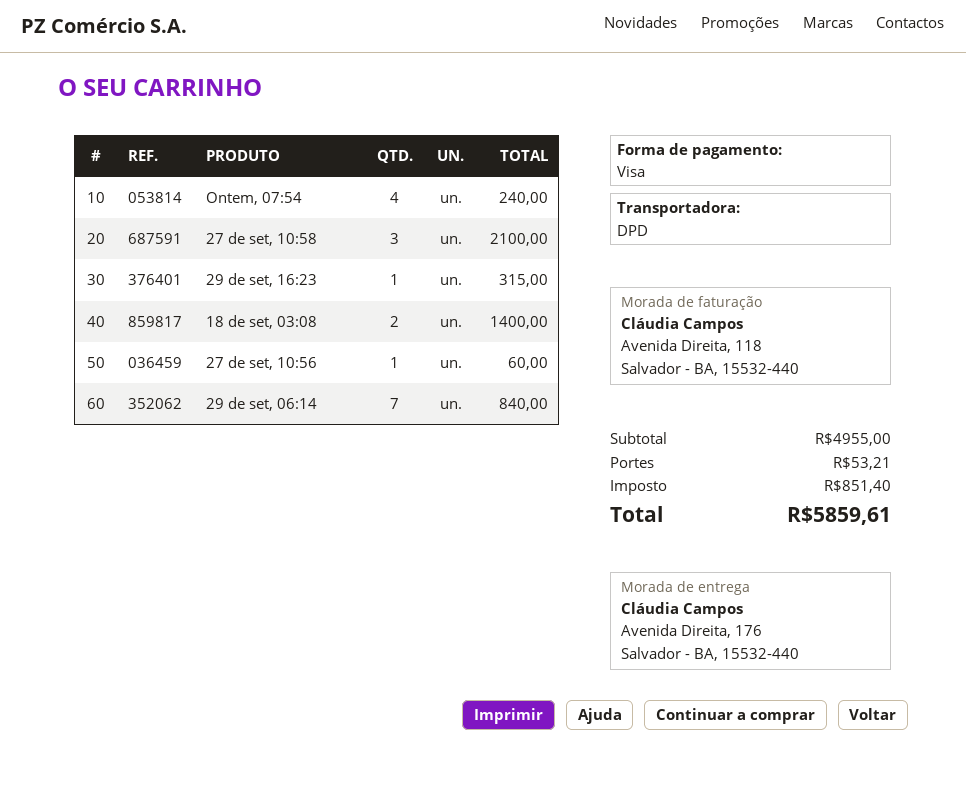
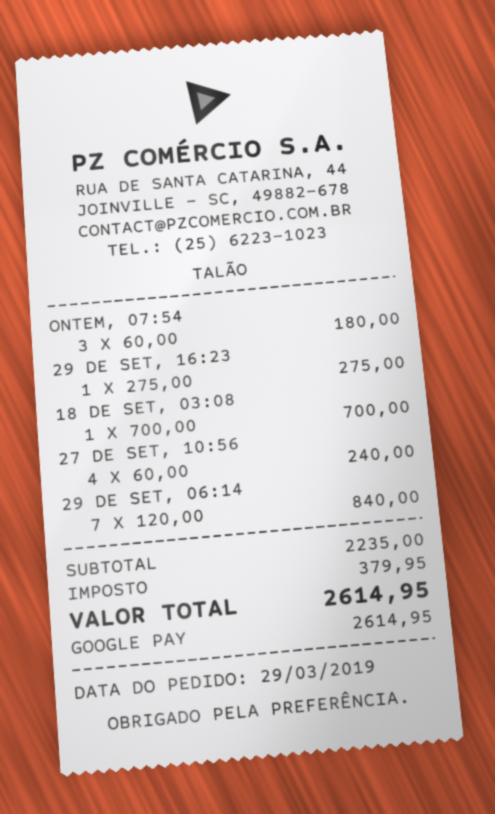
payment method: Visa -> Google Pay
Ontem, 07:54: 4 for 240.00 -> 3 for 180.00
27 de set, 10:58: 3 for 2100.00 -> none
29 de set, 16:23: 1 for 315.00 -> 1 for 275.00
18 de set, 03:08: 2 for 1400.00 -> 1 for 700.00
27 de set, 10:56: 1 for 60.00 -> 4 for 240.00
subtotal: 4955.00 -> 2235.00
shipping: 53.21 -> none
tax: 851.40 -> 379.95
total: 5859.61 -> 2614.95

